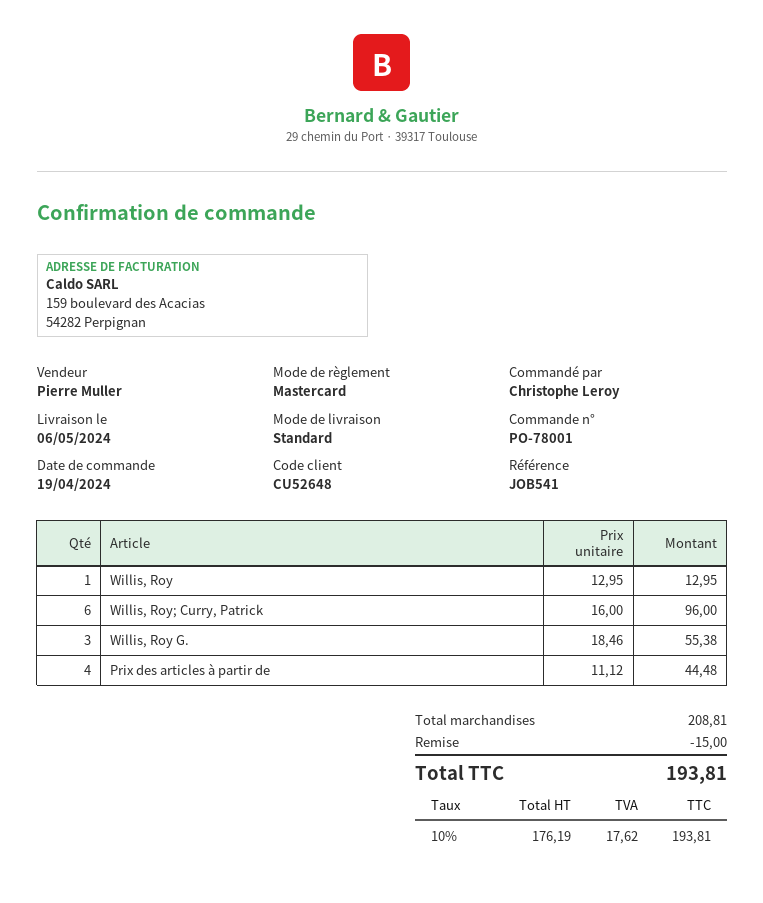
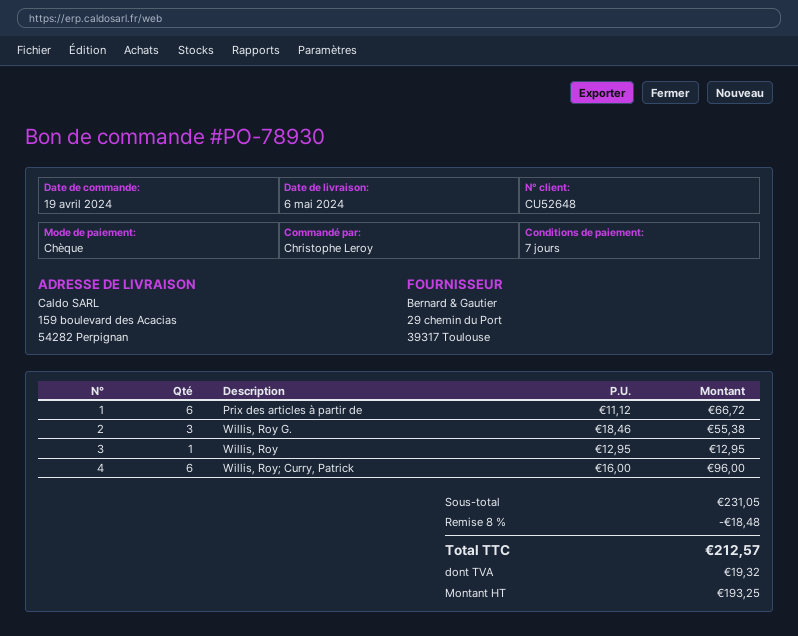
order number: PO-78001 -> PO-78930
payment method: Mastercard -> cheque
Prix des articles à partir de: 4 x 11.12 = 44.48 -> 6 x 11.12 = 66.72
subtotal: 208.81 -> 231.05
discount: 15.00 -> 18.48
net: 176.19 -> 193.25
tax: 17.62 -> 19.32
total: 193.81 -> 212.57

